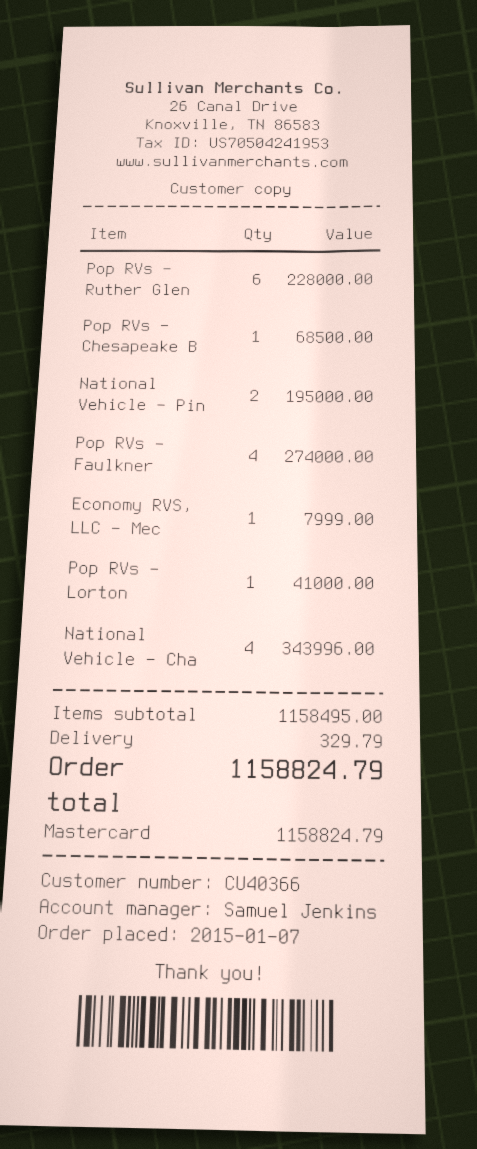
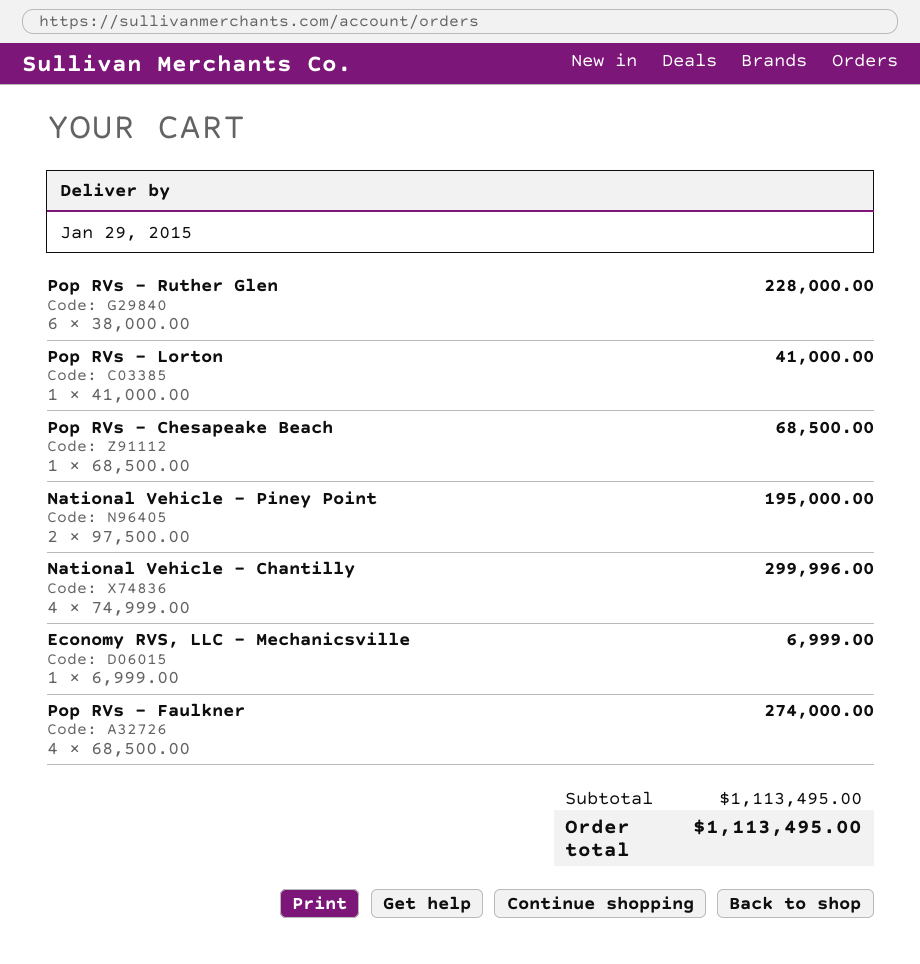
Economy RVS, LLC - Mec: 1 for 7999.00 -> 1 for 6999.00
National Vehicle - Cha: 4 for 343996.00 -> 4 for 299996.00
subtotal: 1158495.00 -> 1113495.00
shipping: 329.79 -> none
total: 1158824.79 -> 1113495.00

